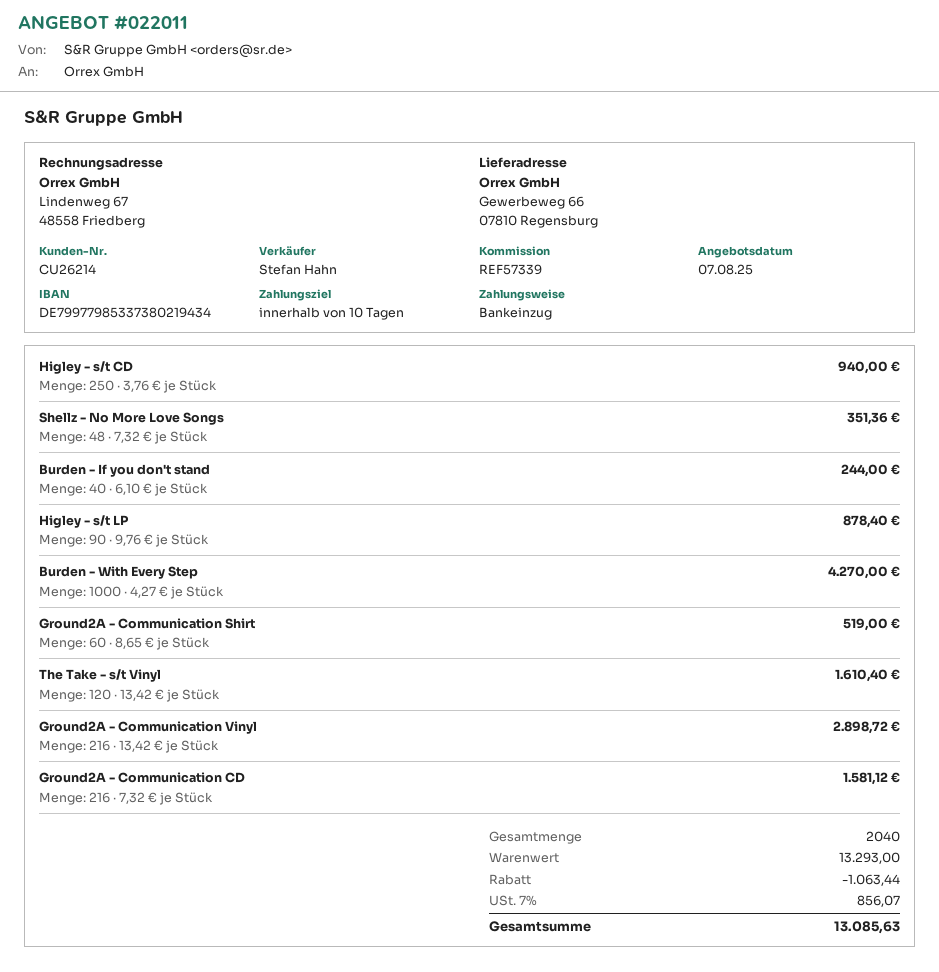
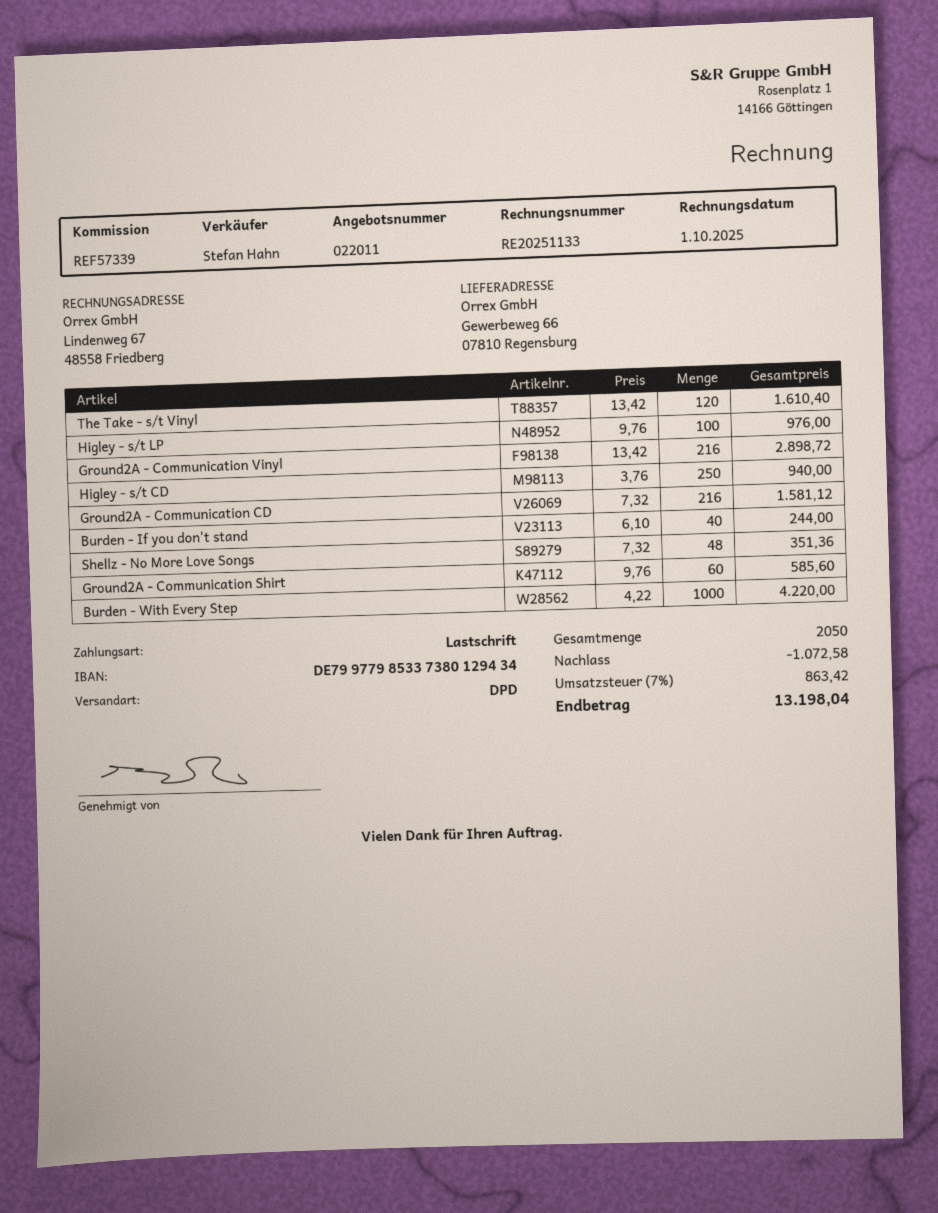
bank account: DE79977985337380219434 -> DE79977985337380129434
Higley - s/t LP: 90 x 9.76 = 878.40 -> 100 x 9.76 = 976.00
Burden - With Every Step: 1000 x 4.27 = 4270.00 -> 1000 x 4.22 = 4220.00
Ground2A - Communication Shirt: 60 x 8.65 = 519.00 -> 60 x 9.76 = 585.60
total quantity: 2040 -> 2050
discount: 1063.44 -> 1072.58
tax: 7% = 856.07 -> 7% = 863.42
total: 13085.63 -> 13198.04

